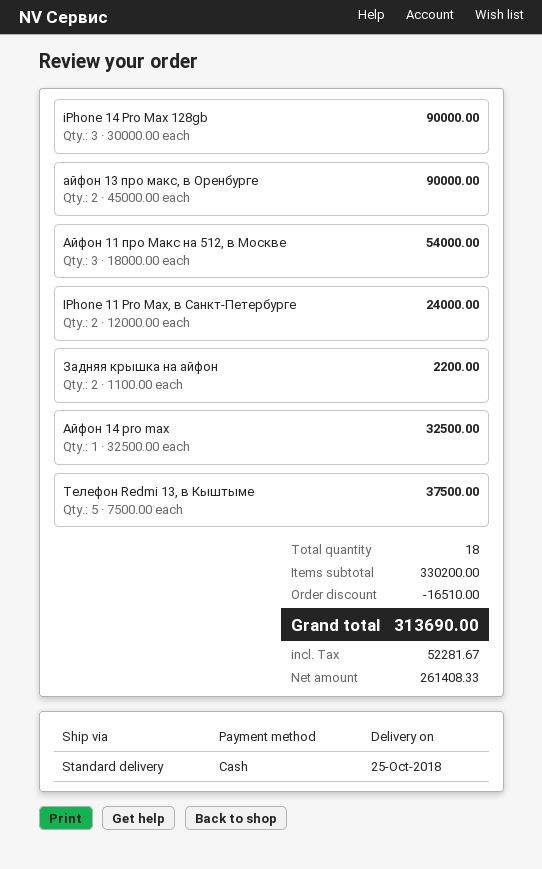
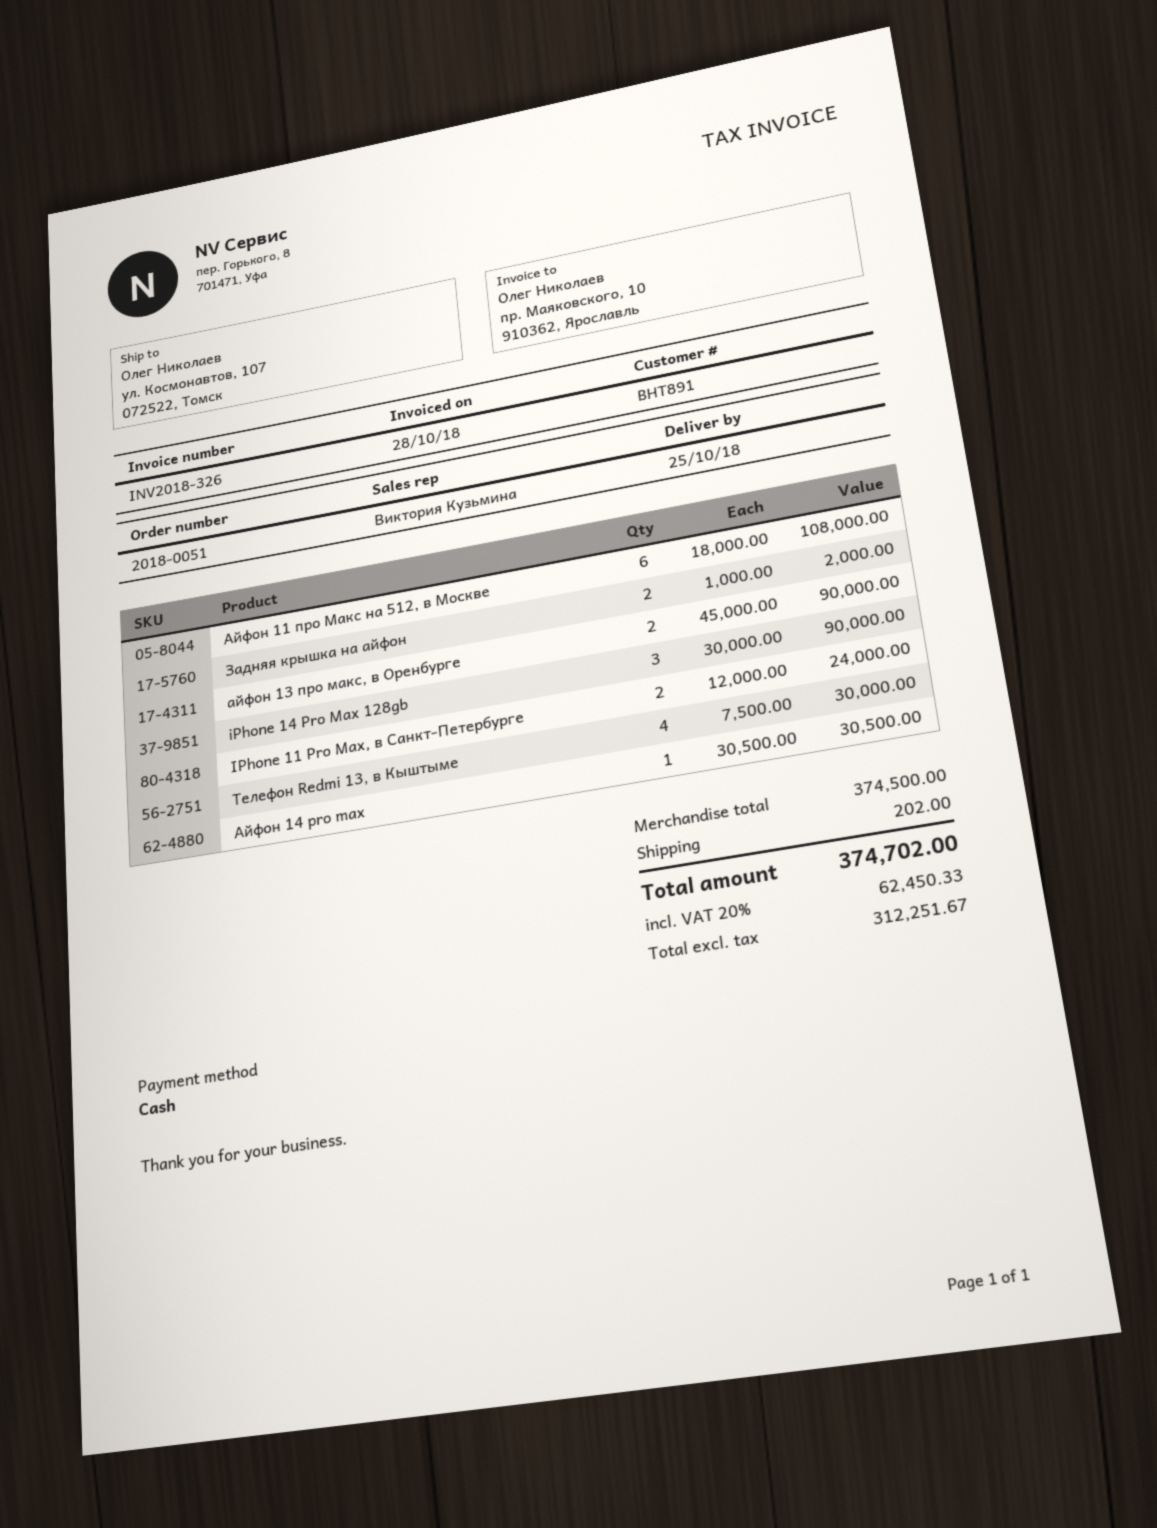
Айфон 11 про Макс на 512, в Москве: 3 x 18000.00 = 54000.00 -> 6 x 18000.00 = 108000.00
Задняя крышка на айфон: 2 x 1100.00 = 2200.00 -> 2 x 1000.00 = 2000.00
Айфон 14 pro max: 1 x 32500.00 = 32500.00 -> 1 x 30500.00 = 30500.00
Телефон Redmi 13, в Кыштыме: 5 x 7500.00 = 37500.00 -> 4 x 7500.00 = 30000.00
subtotal: 330200.00 -> 374500.00
discount: 16510.00 -> none
shipping: none -> 202.00
net: 261408.33 -> 312251.67
tax: 52281.67 -> 62450.33
total: 313690.00 -> 374702.00

